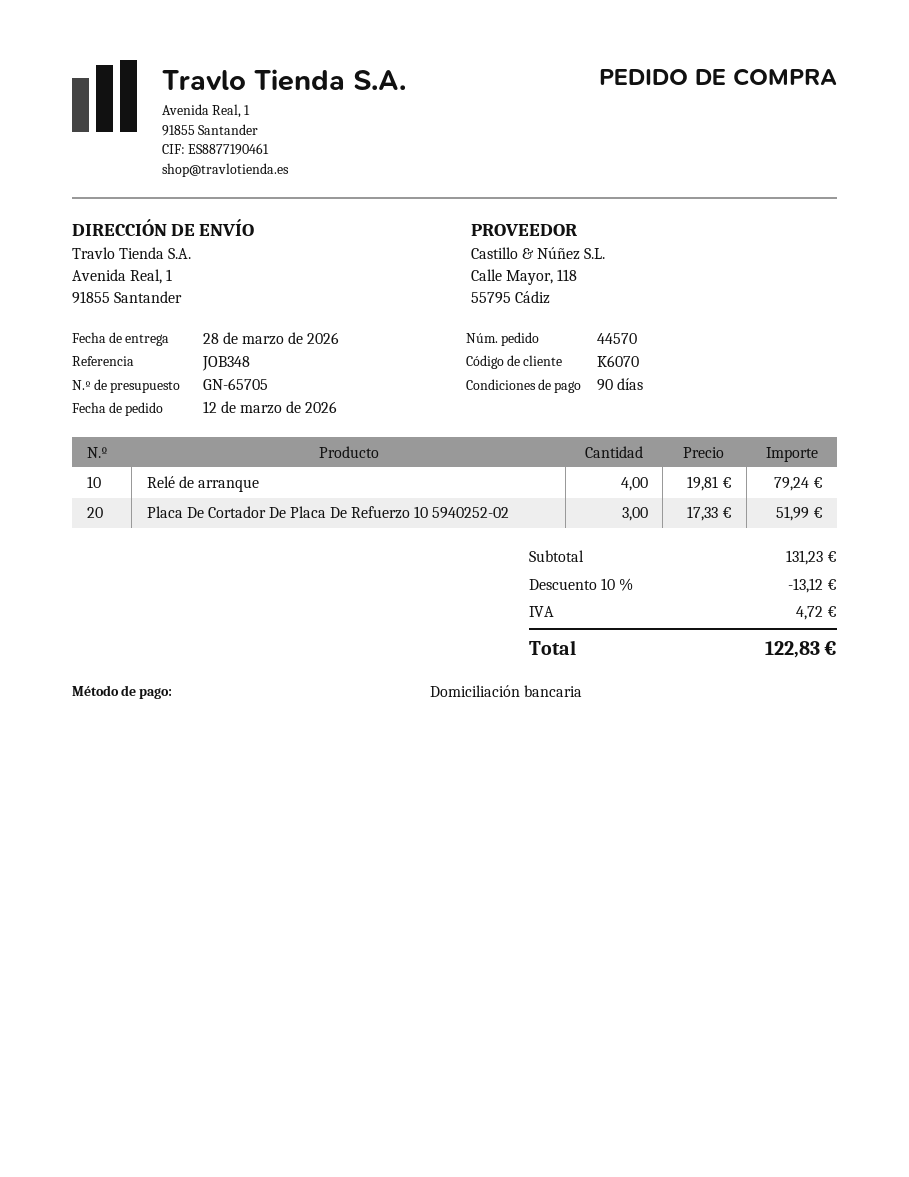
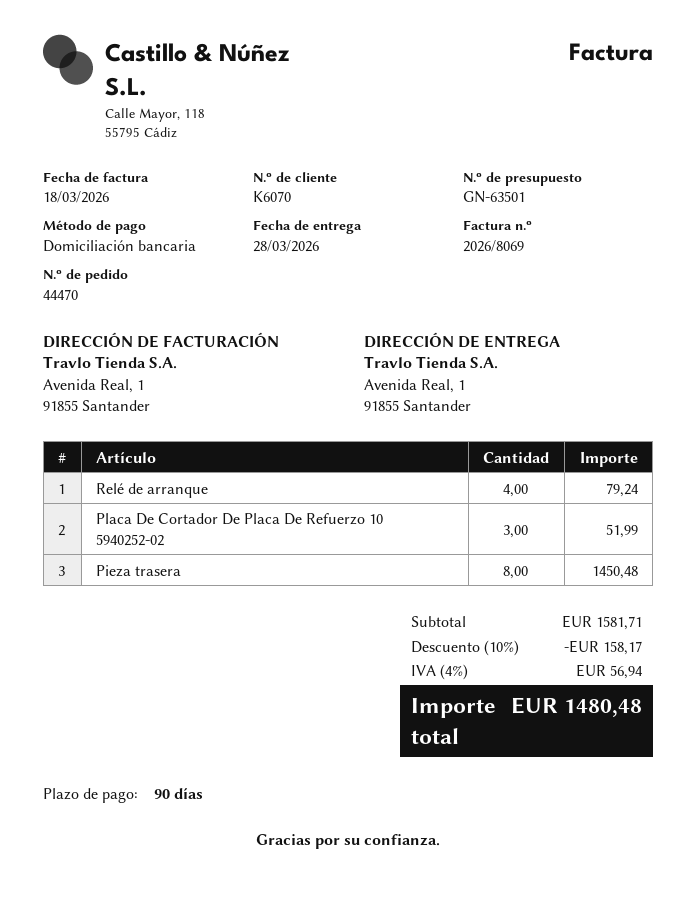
quote number: GN-65705 -> GN-63501
order number: 44570 -> 44470
Pieza trasera: none -> 8 for 1450.48
subtotal: 131.23 -> 1581.71
discount: 10% = 13.12 -> 10% = 158.17
tax: 4.72 -> 56.94
total: 122.83 -> 1480.48

